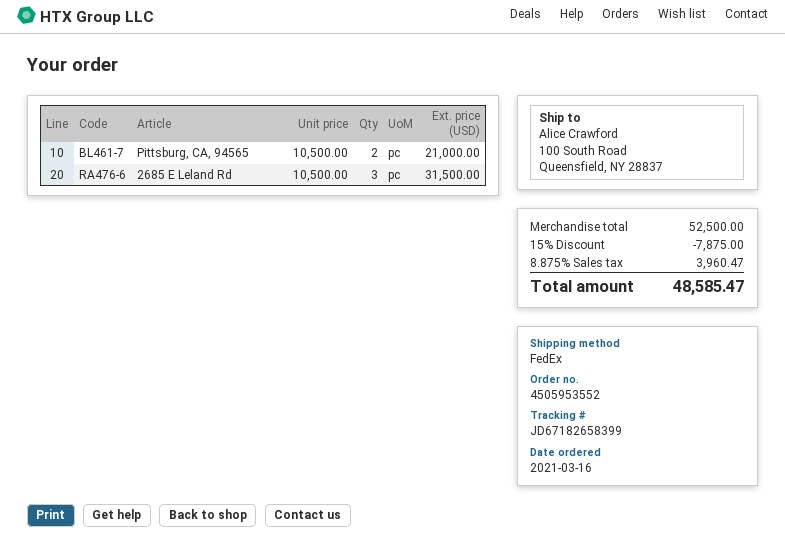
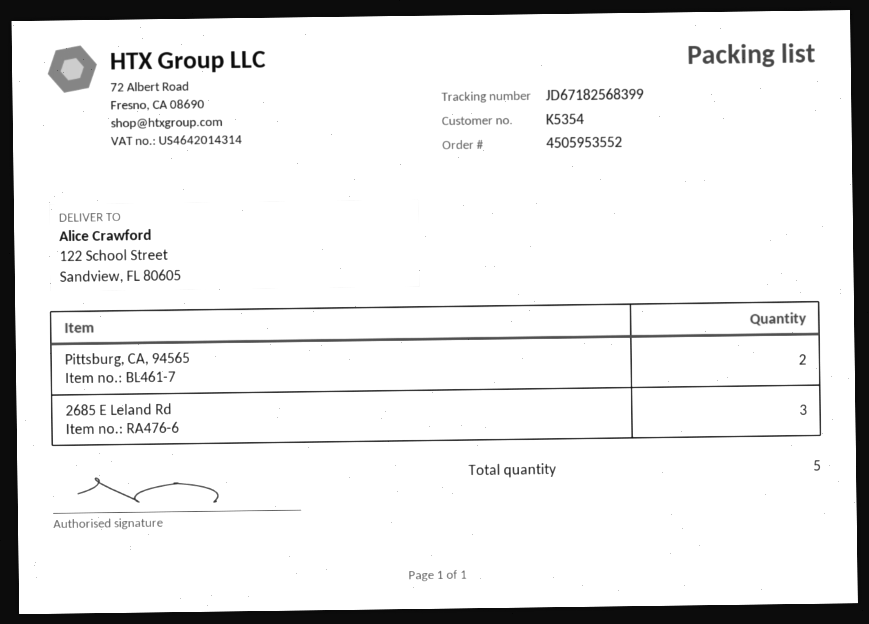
tracking number: JD67182658399 -> JD67182568399
ship to: 100 South Road, Queensfield, NY 28837 -> 122 School Street, Sandview, FL 80605

